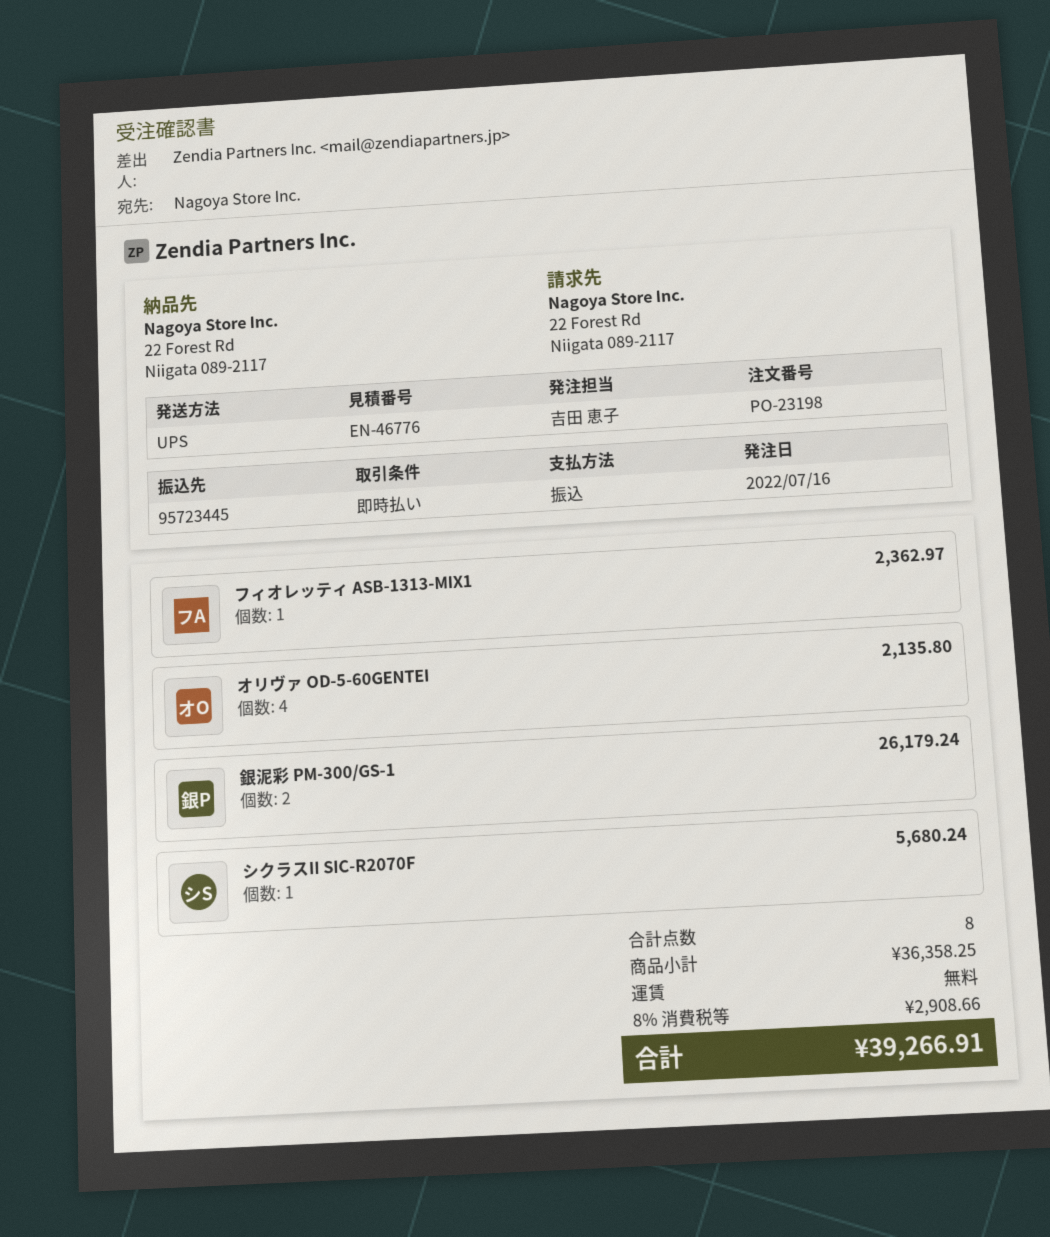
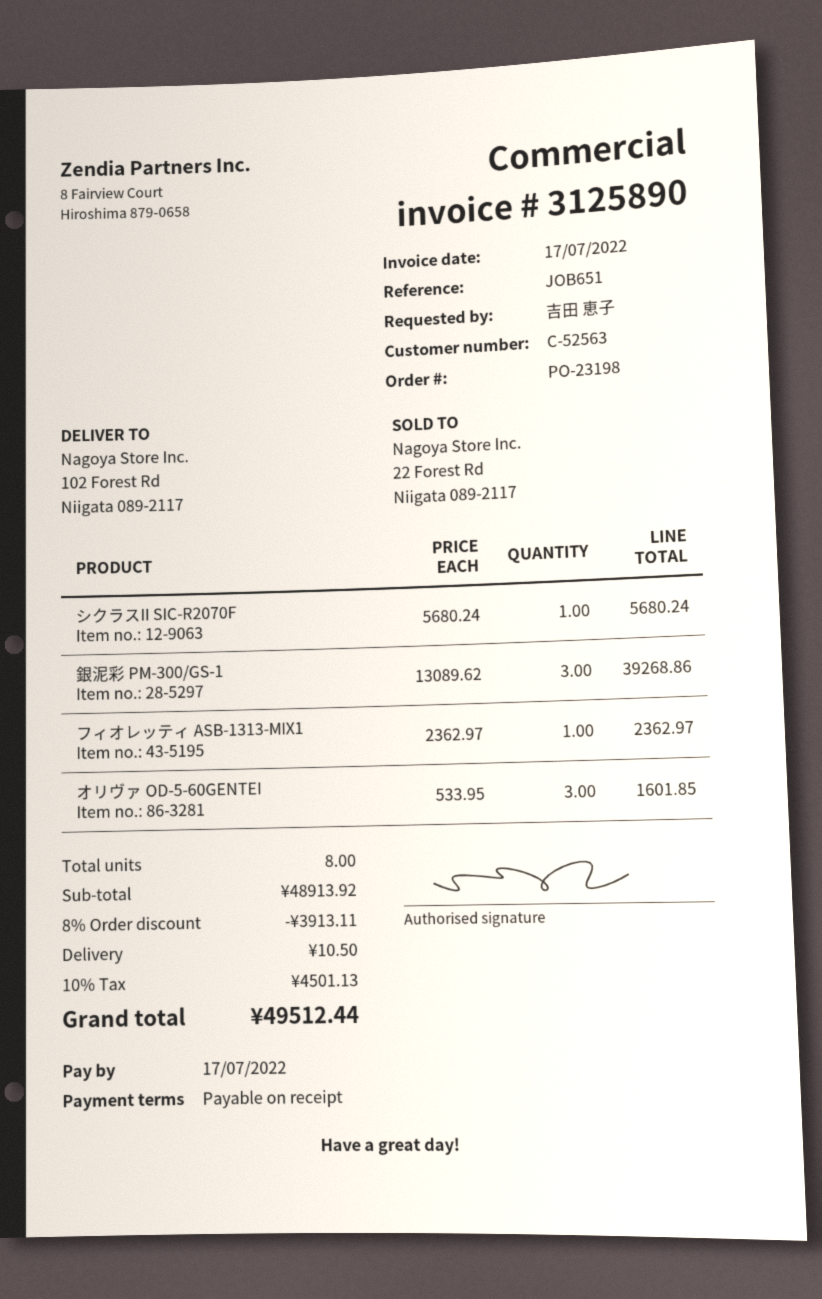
ship to: 22 Forest Rd, Niigata 089-2117 -> 102 Forest Rd, Niigata 089-2117
オリヴァ OD-5-60GENTEI: 4 for 2135.80 -> 3 for 1601.85
銀泥彩 PM-300/GS-1: 2 for 26179.24 -> 3 for 39268.86
subtotal: 36358.25 -> 48913.92
discount: none -> 8% = 3913.11
shipping: 0.00 -> 10.50
tax: 8% = 2908.66 -> 10% = 4501.13
total: 39266.91 -> 49512.44

